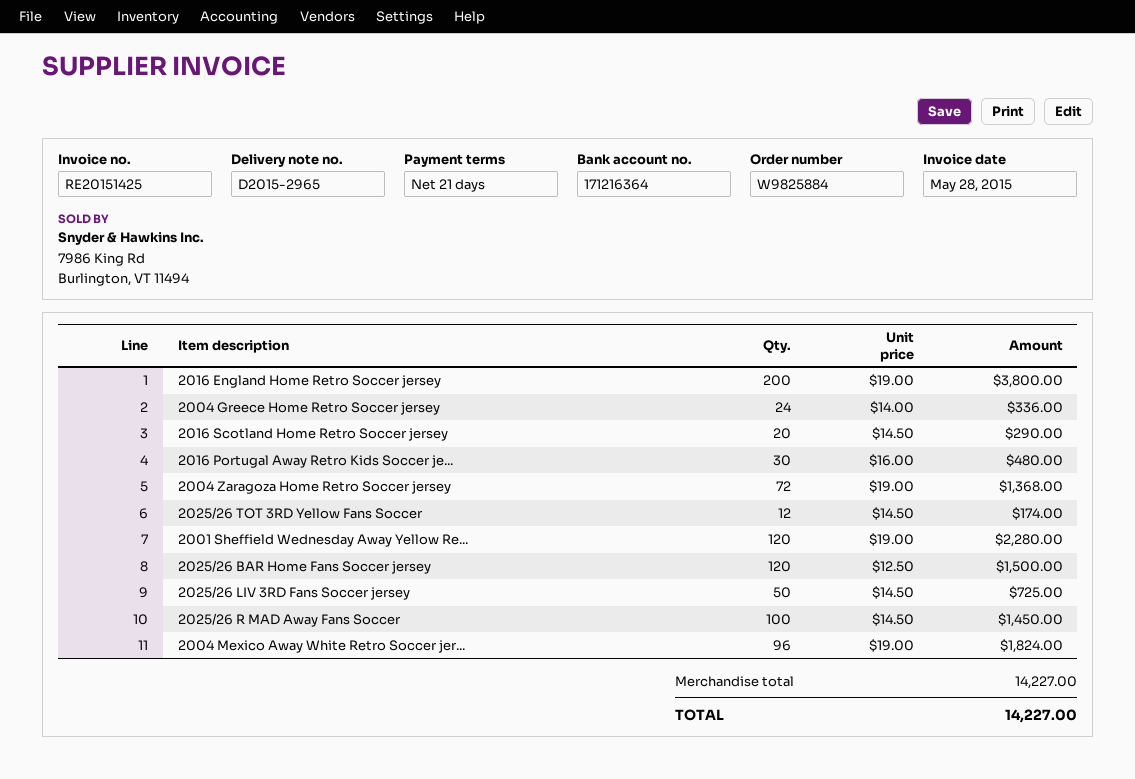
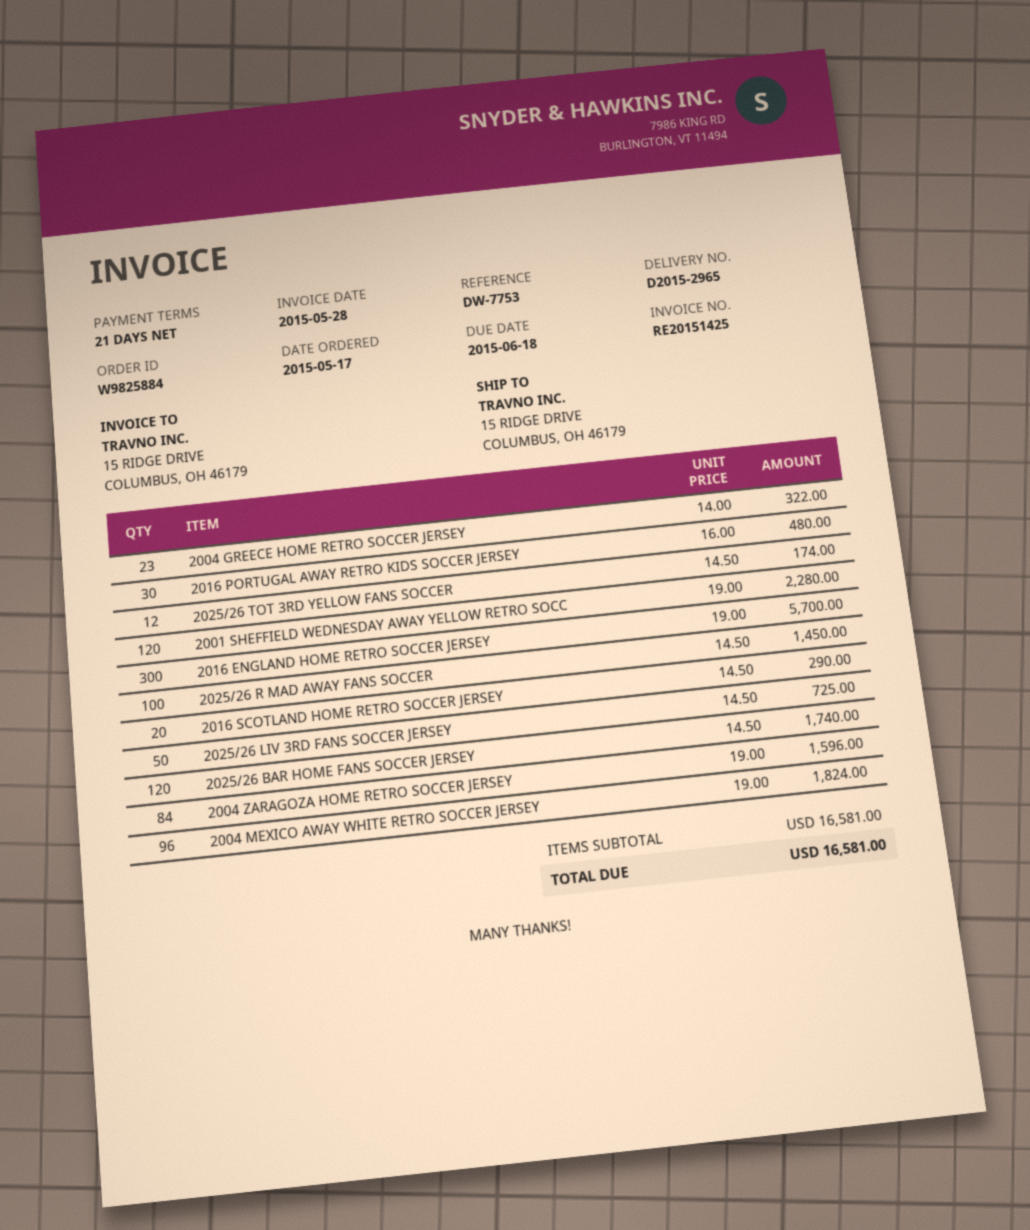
2016 England Home Retro Soccer jersey: 200 x 19.00 = 3800.00 -> 300 x 19.00 = 5700.00
2004 Greece Home Retro Soccer jersey: 24 x 14.00 = 336.00 -> 23 x 14.00 = 322.00
2004 Zaragoza Home Retro Soccer jersey: 72 x 19.00 = 1368.00 -> 84 x 19.00 = 1596.00
2025/26 BAR Home Fans Soccer jersey: 120 x 12.50 = 1500.00 -> 120 x 14.50 = 1740.00
subtotal: 14227.00 -> 16581.00
total: 14227.00 -> 16581.00

